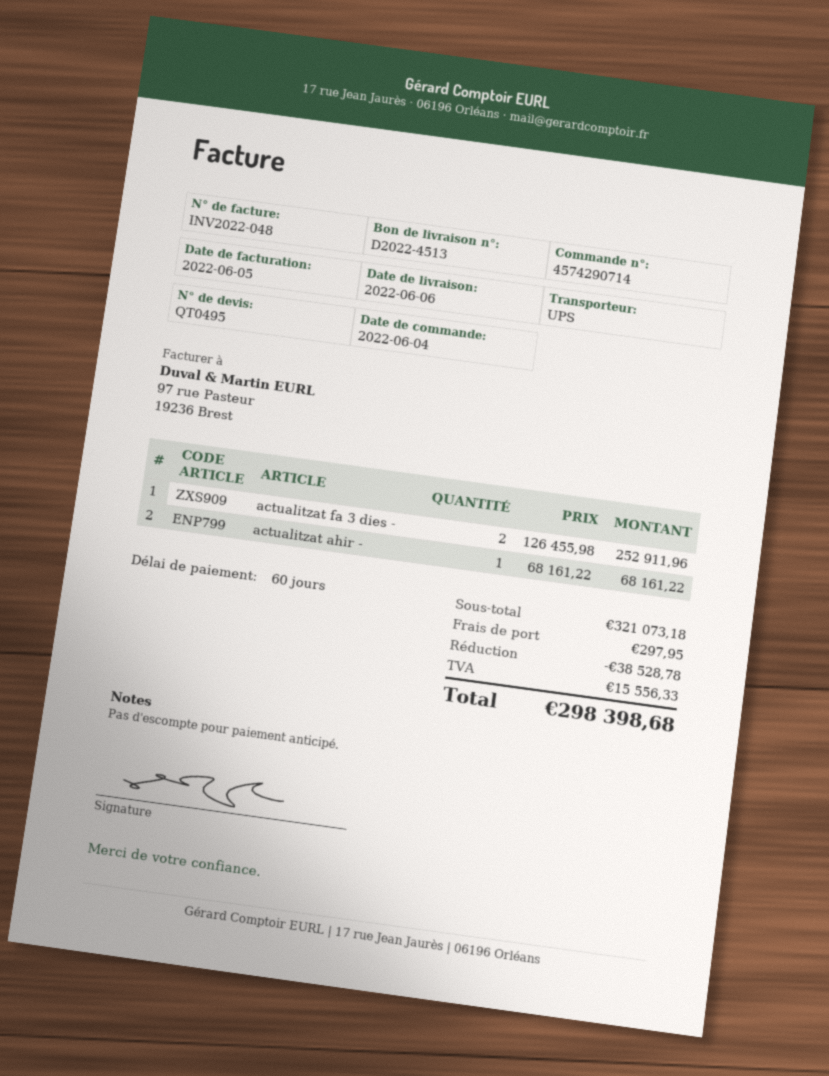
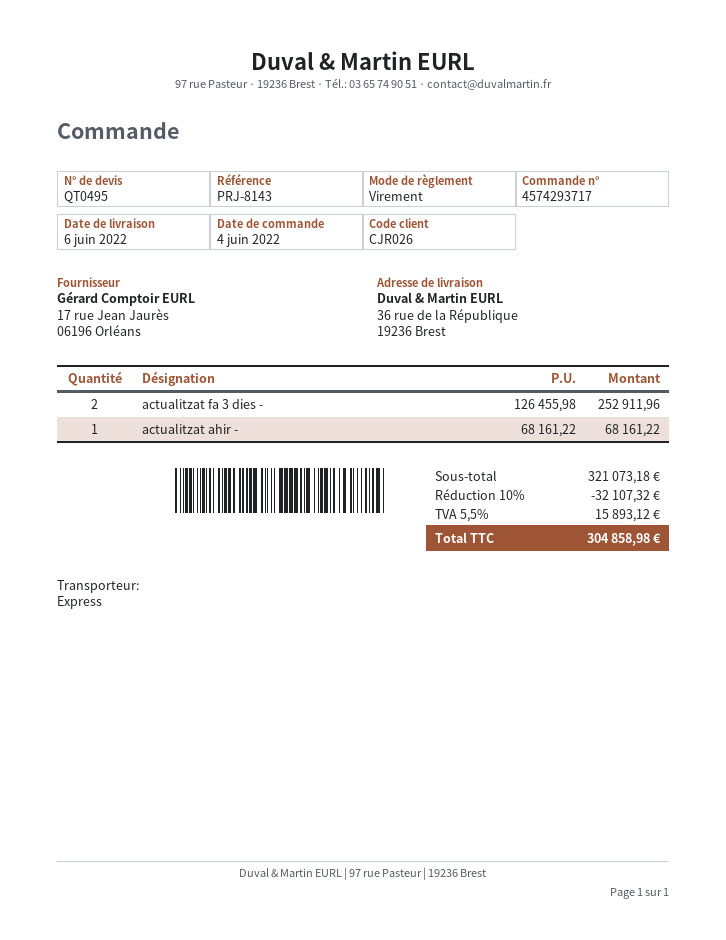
order number: 4574290714 -> 4574293717
shipping method: UPS -> express
discount: 38528.78 -> 32107.32
shipping: 297.95 -> none
tax: 15556.33 -> 15893.12
total: 298398.68 -> 304858.98

